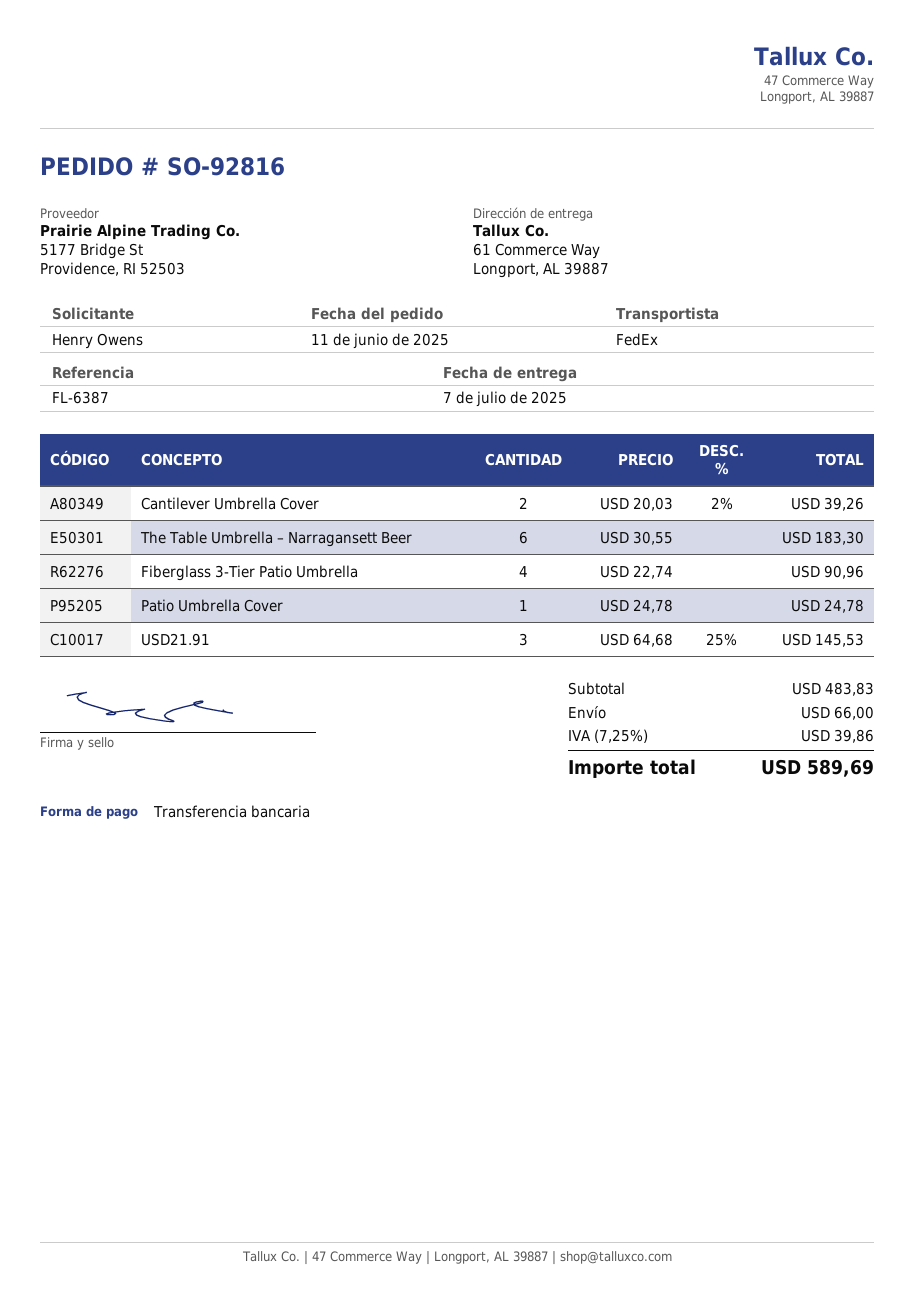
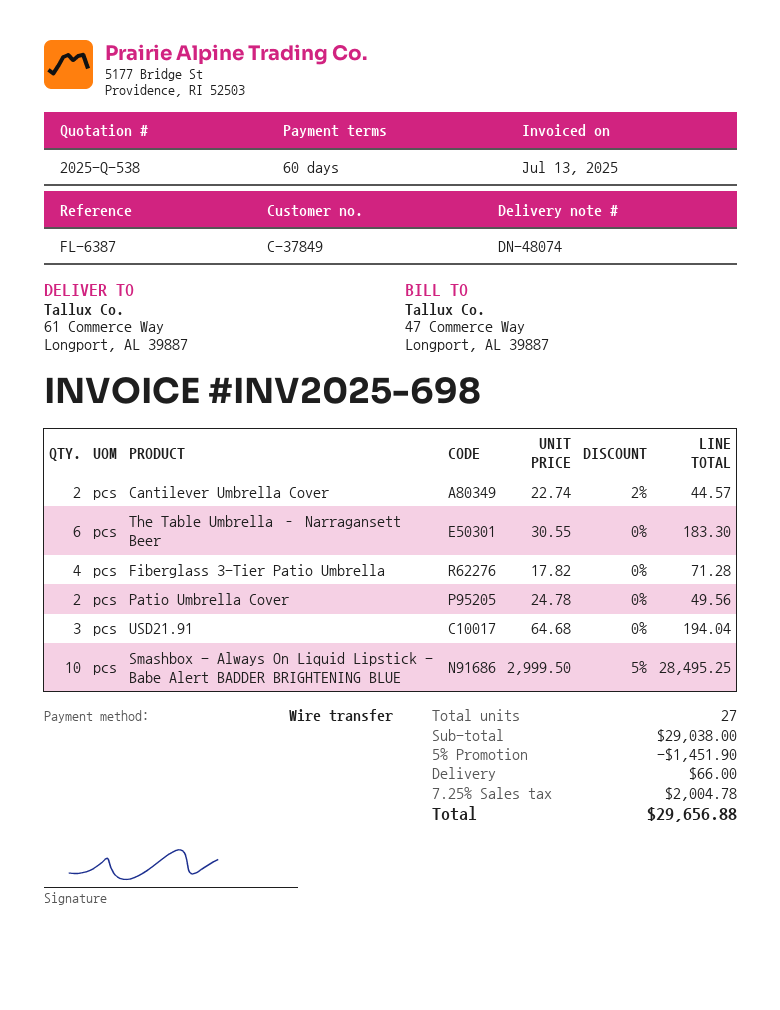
Cantilever Umbrella Cover: 2 x 20.03 - 2% = 39.26 -> 2 x 22.74 - 2% = 44.57
Fiberglass 3-Tier Patio Umbrella: 4 x 22.74 = 90.96 -> 4 x 17.82 = 71.28
Patio Umbrella Cover: 1 x 24.78 = 24.78 -> 2 x 24.78 = 49.56
USD21.91: 3 x 64.68 - 25% = 145.53 -> 3 x 64.68 = 194.04
Smashbox - Always On Liquid Lipstick - Babe Alert BADDER BRIGHTENING BLUE: none -> 10 x 2999.50 - 5% = 28495.25
subtotal: 483.83 -> 29038.00
discount: none -> 5% = 1451.90
tax: 7.25% = 39.86 -> 7.25% = 2004.78
total: 589.69 -> 29656.88

